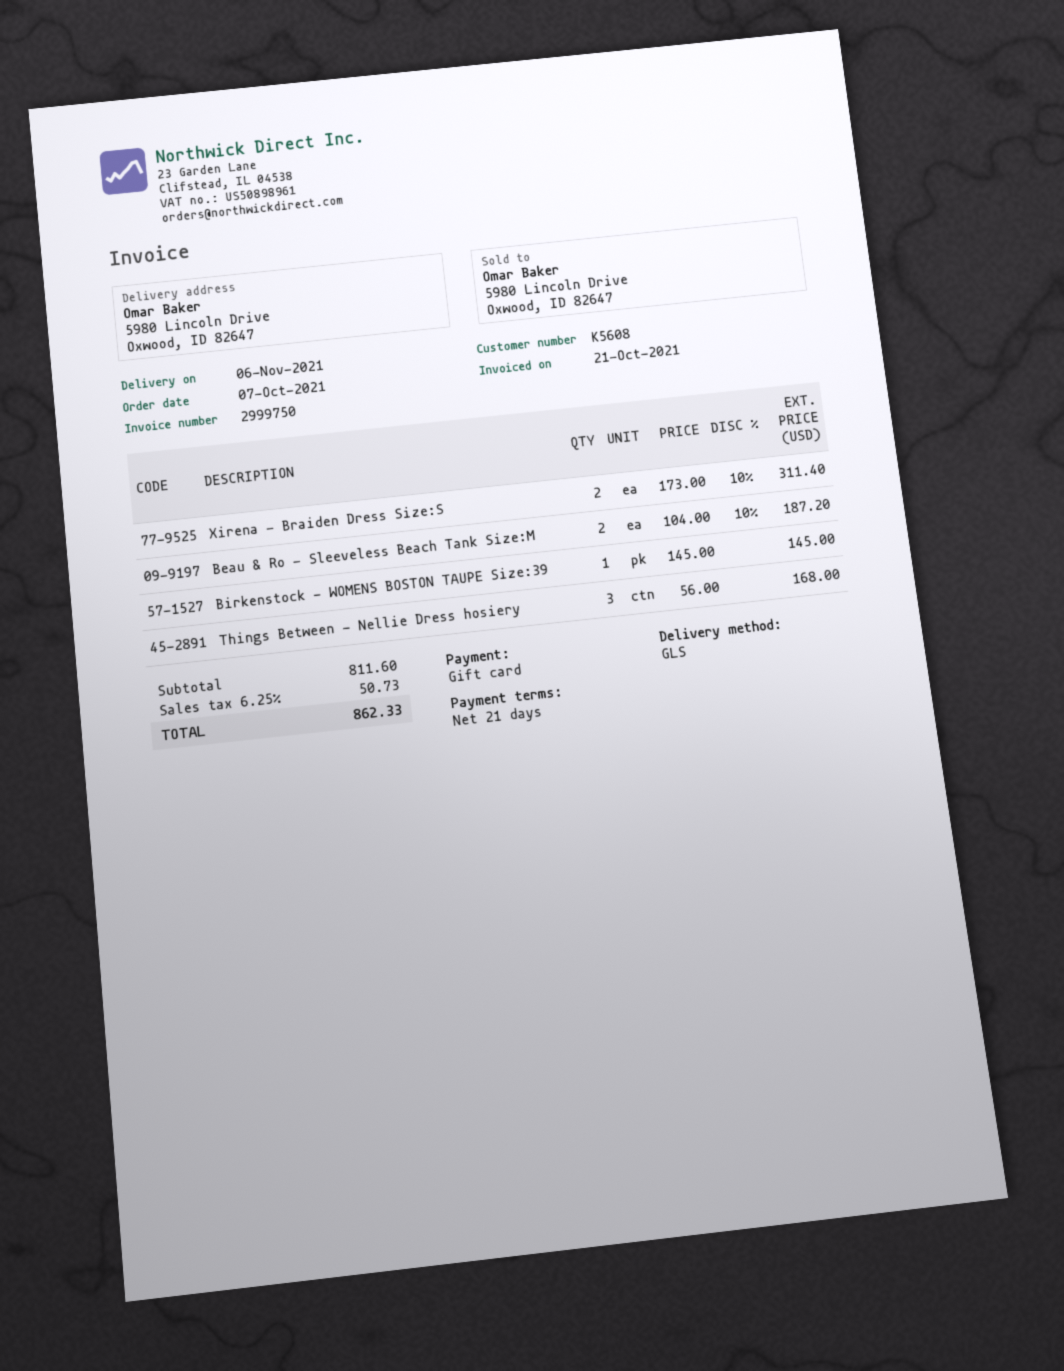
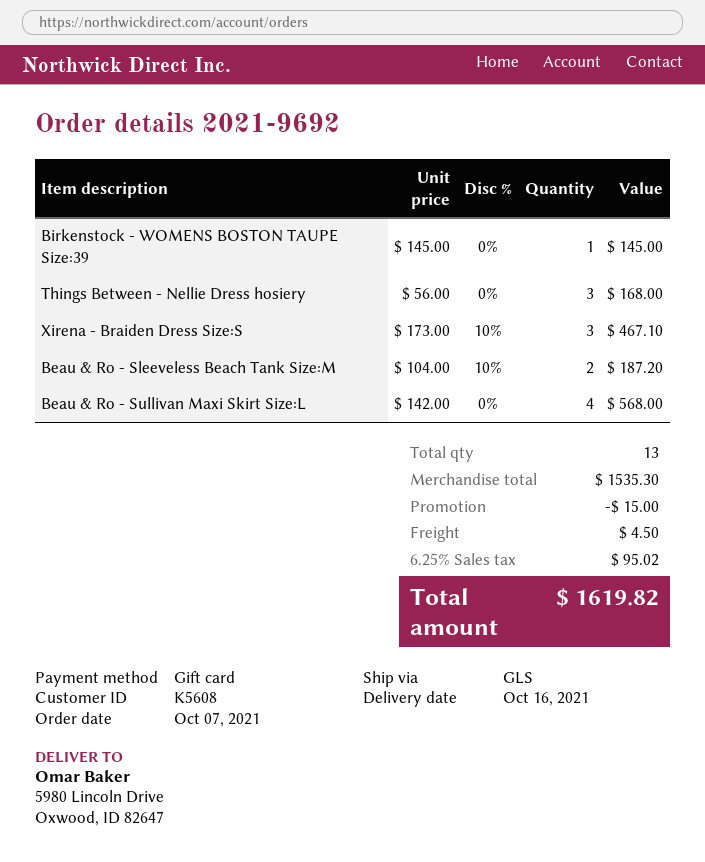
delivery date: 2021-11-06 -> 2021-10-16
Xirena - Braiden Dress Size:S: 2 x 173.00 - 10% = 311.40 -> 3 x 173.00 - 10% = 467.10
Beau & Ro - Sullivan Maxi Skirt Size:L: none -> 4 x 142.00 = 568.00
subtotal: 811.60 -> 1535.30
discount: none -> 15.00
shipping: none -> 4.50
tax: 6.25% = 50.73 -> 6.25% = 95.02
total: 862.33 -> 1619.82

